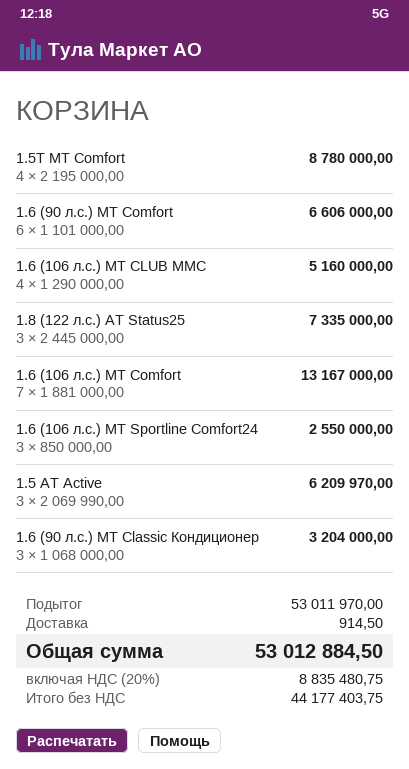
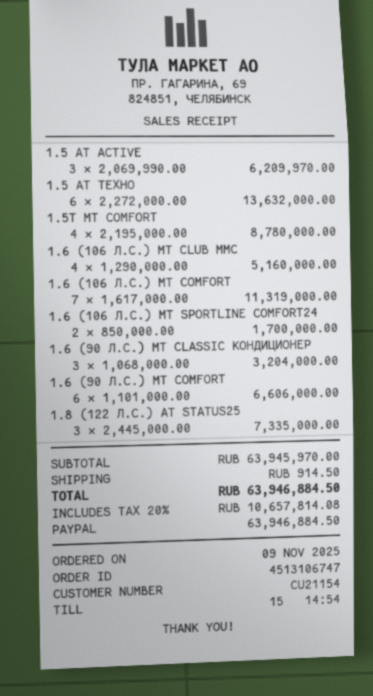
1.6 (106 л.с.) MT Comfort: 7 x 1881000.00 = 13167000.00 -> 7 x 1617000.00 = 11319000.00
1.6 (106 л.с.) MT Sportline Comfort24: 3 x 850000.00 = 2550000.00 -> 2 x 850000.00 = 1700000.00
1.5 AT ТЕХНО: none -> 6 x 2272000.00 = 13632000.00
subtotal: 53011970.00 -> 63945970.00
tax: 20% = 8835480.75 -> 20% = 10657814.08
total: 53012884.50 -> 63946884.50

